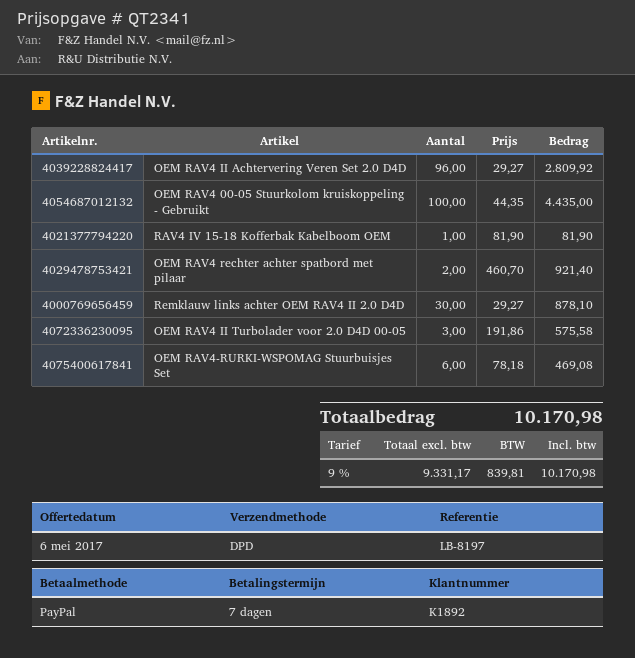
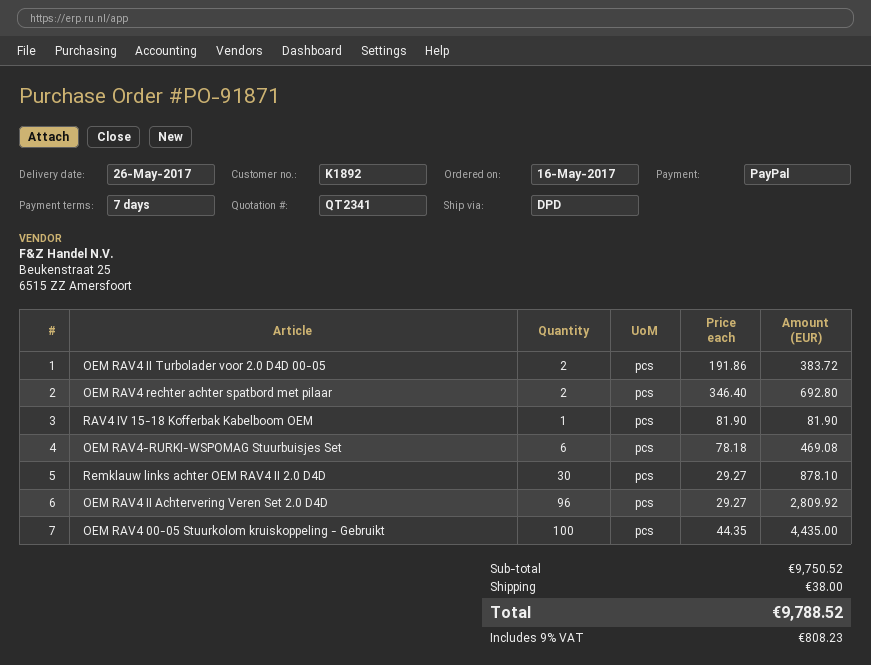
OEM RAV4 rechter achter spatbord met pilaar: 2 x 460.70 = 921.40 -> 2 x 346.40 = 692.80
OEM RAV4 II Turbolader voor 2.0 D4D 00-05: 3 x 191.86 = 575.58 -> 2 x 191.86 = 383.72
shipping: none -> 38.00
tax: 9% = 839.81 -> 9% = 808.23
total: 10170.98 -> 9788.52

